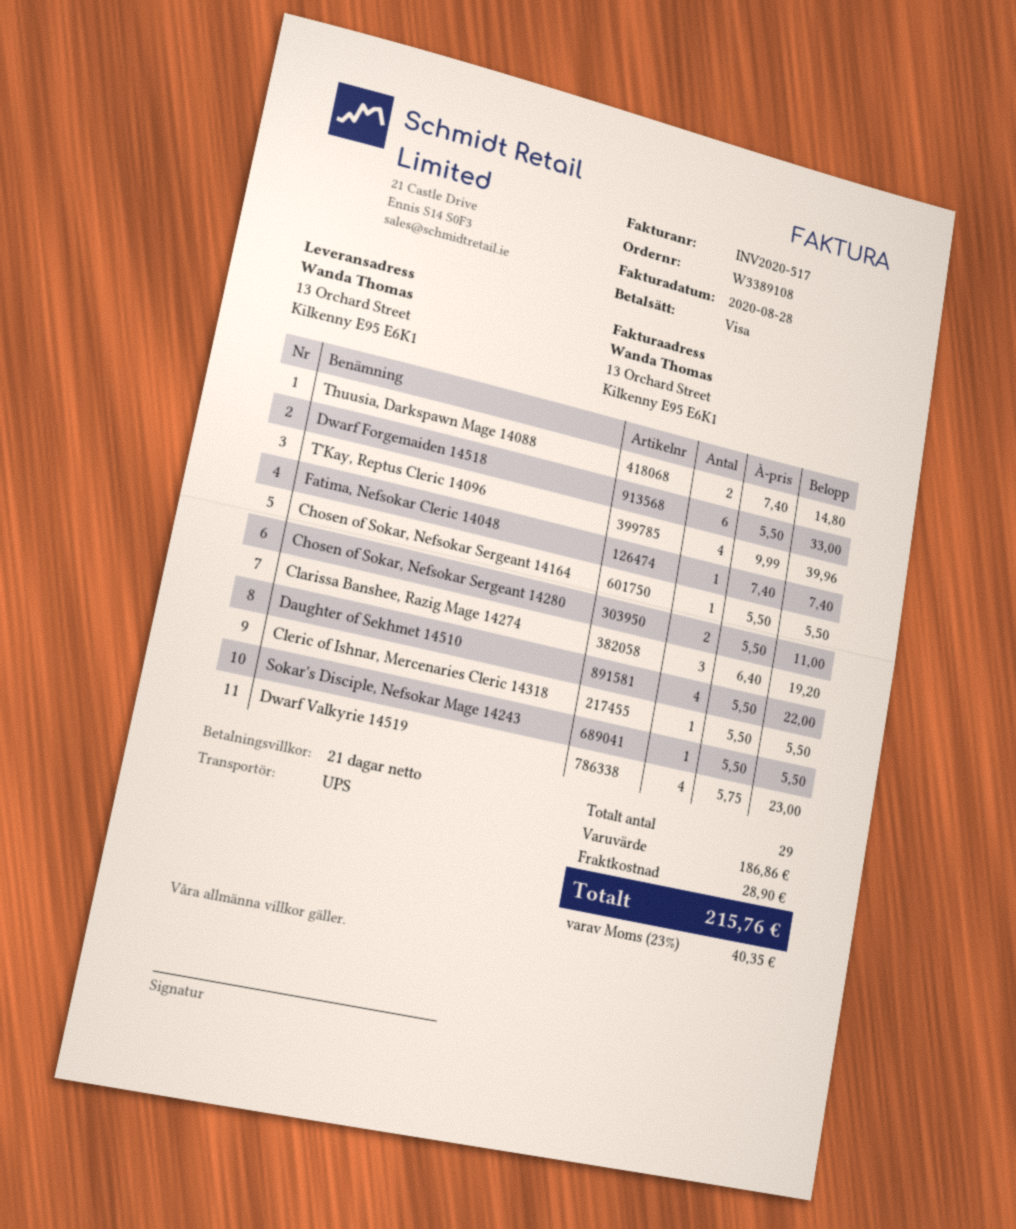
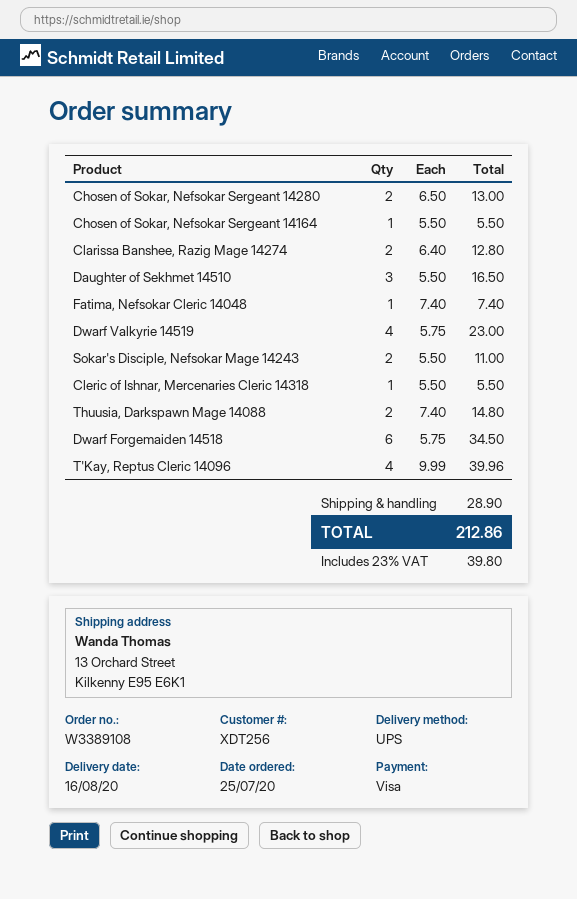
Dwarf Forgemaiden 14518: 6 x 5.50 = 33.00 -> 6 x 5.75 = 34.50
Chosen of Sokar, Nefsokar Sergeant 14280: 2 x 5.50 = 11.00 -> 2 x 6.50 = 13.00
Clarissa Banshee, Razig Mage 14274: 3 x 6.40 = 19.20 -> 2 x 6.40 = 12.80
Daughter of Sekhmet 14510: 4 x 5.50 = 22.00 -> 3 x 5.50 = 16.50
Sokar's Disciple, Nefsokar Mage 14243: 1 x 5.50 = 5.50 -> 2 x 5.50 = 11.00
tax: 23% = 40.35 -> 23% = 39.80
total: 215.76 -> 212.86

